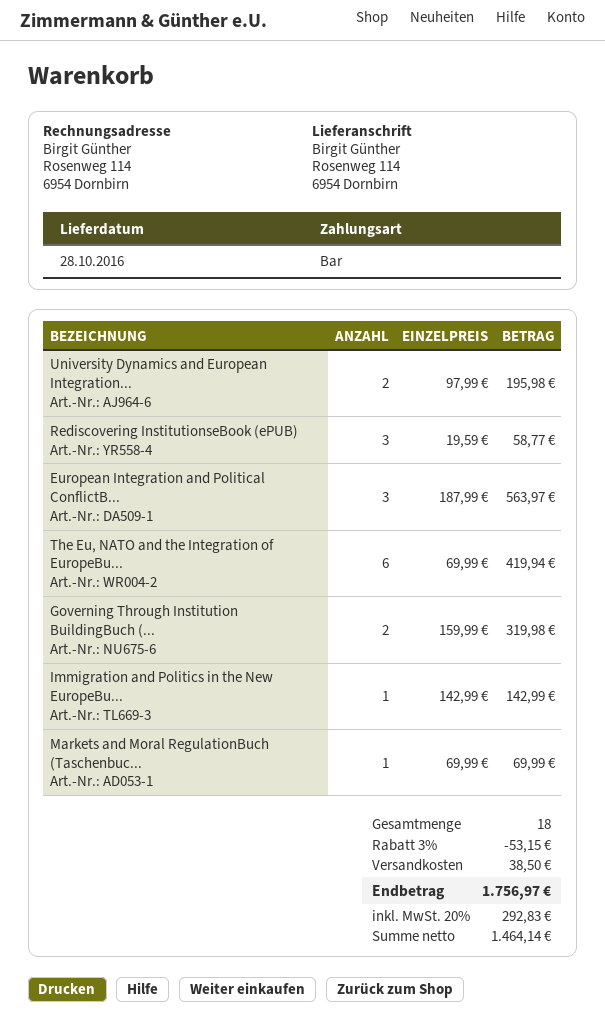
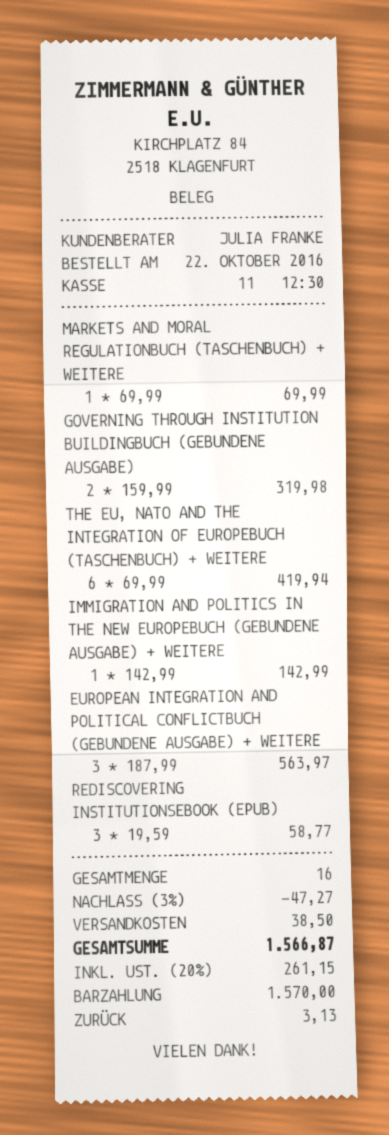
University Dynamics and European Integration...: 2 x 97.99 = 195.98 -> none
total quantity: 18 -> 16
discount: 3% = 53.15 -> 3% = 47.27
tax: 20% = 292.83 -> 20% = 261.15
total: 1756.97 -> 1566.87

